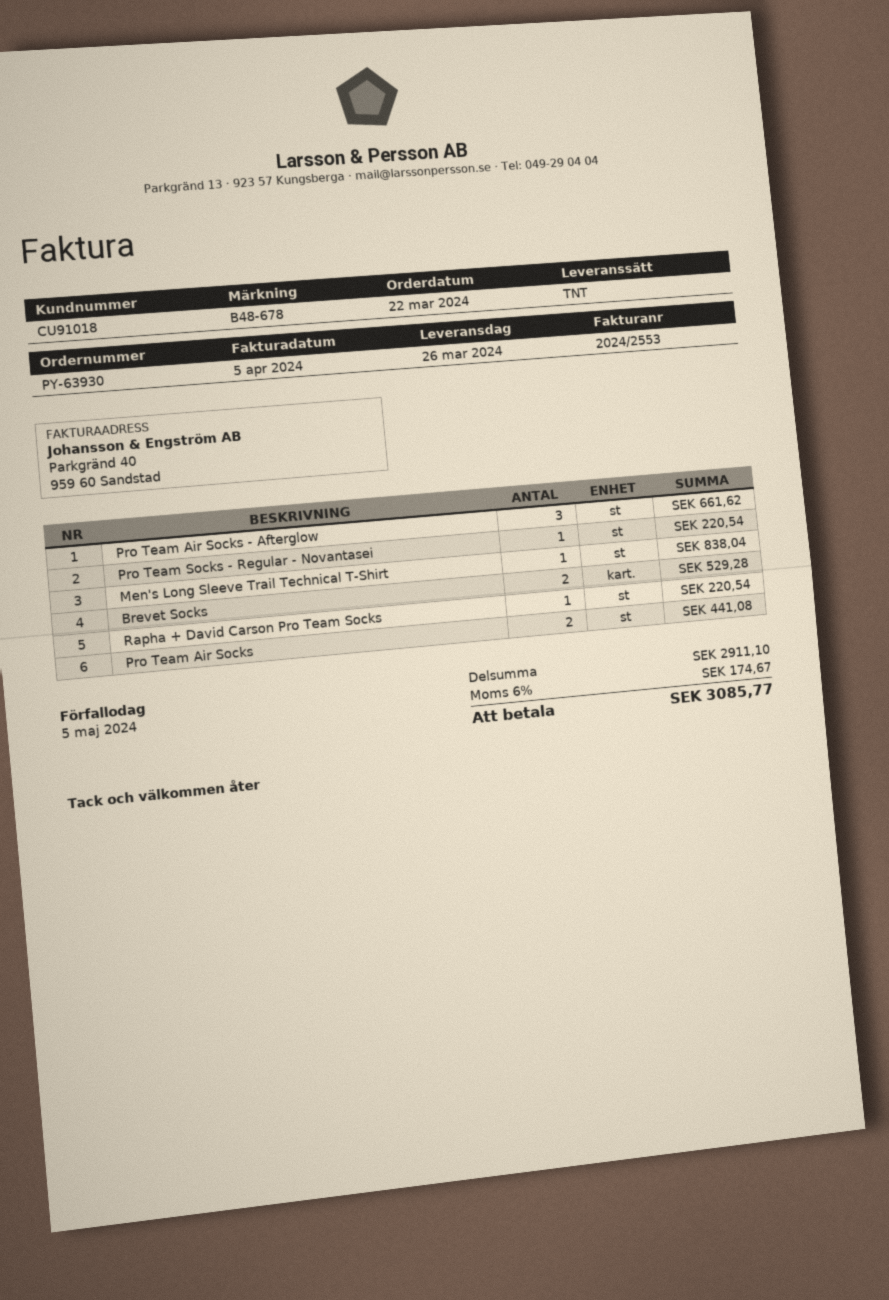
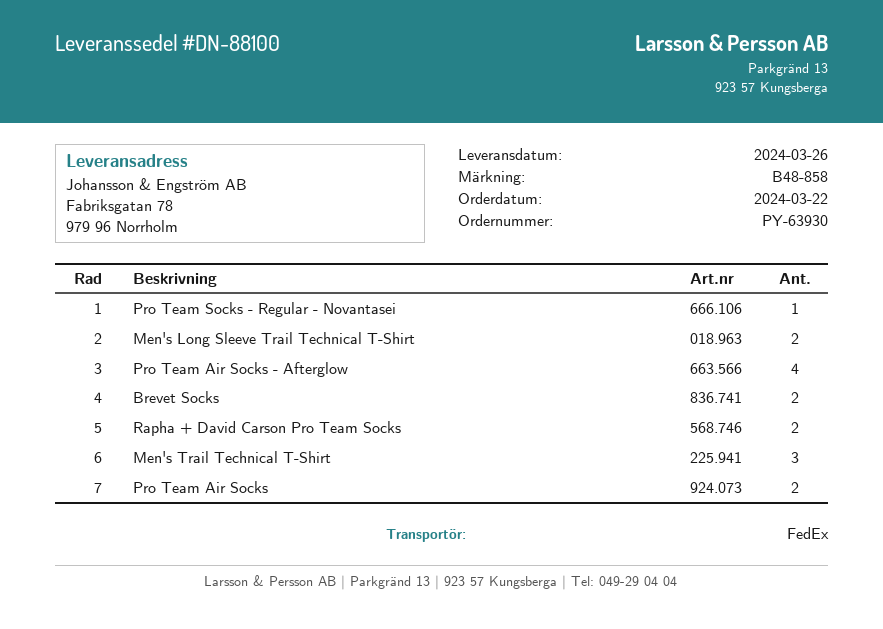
reference: B48-678 -> B48-858
shipping method: TNT -> FedEx
Pro Team Air Socks - Afterglow: 3 -> 4
Men's Long Sleeve Trail Technical T-Shirt: 1 -> 2
Rapha + David Carson Pro Team Socks: 1 -> 2
Men's Trail Technical T-Shirt: none -> 3

